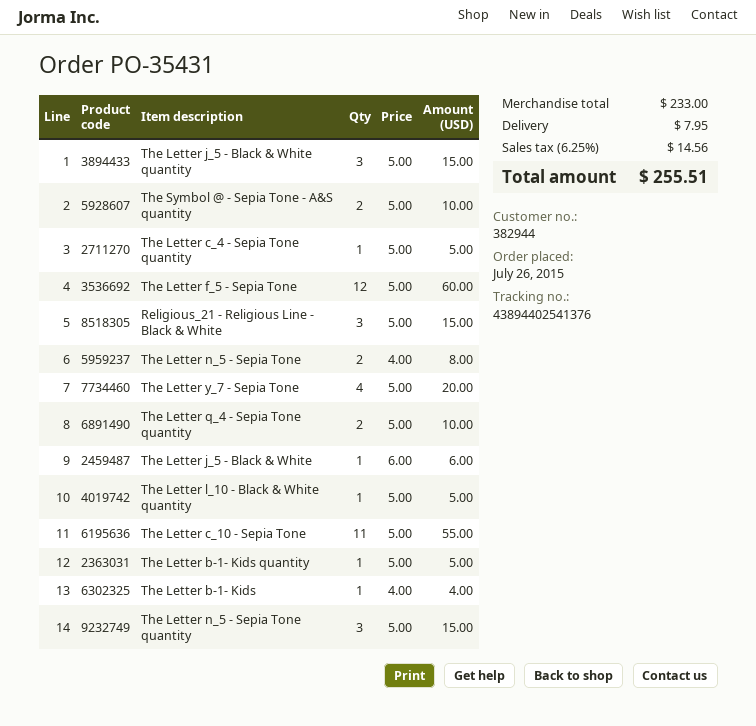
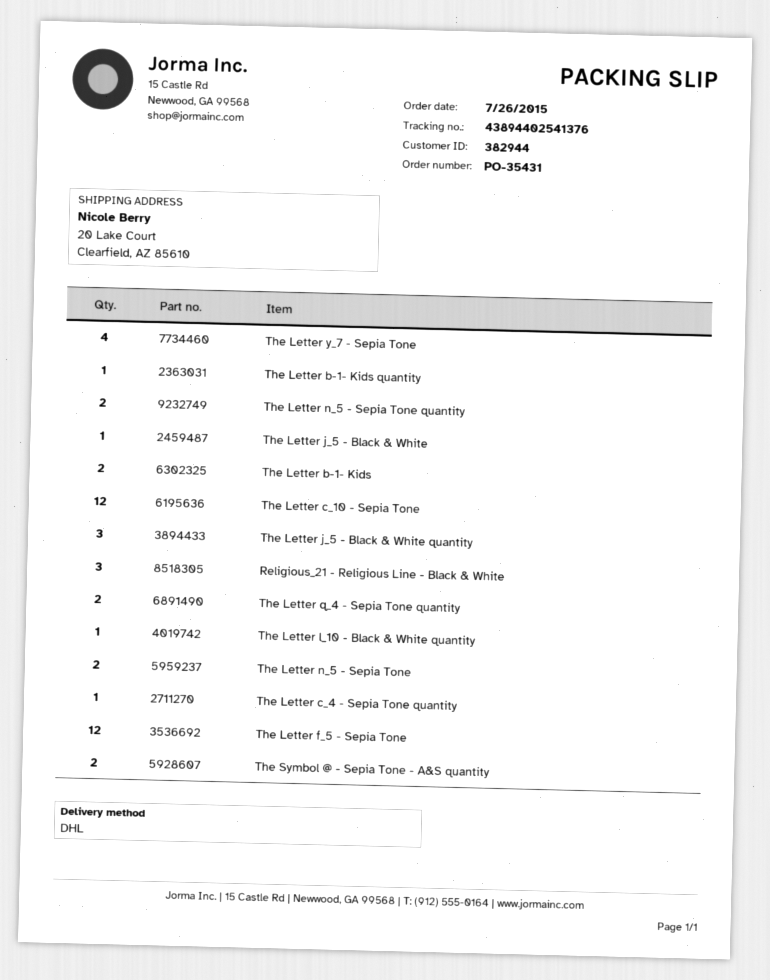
The Letter c_10 - Sepia Tone: 11 -> 12
The Letter b-1- Kids: 1 -> 2
The Letter n_5 - Sepia Tone quantity: 3 -> 2

